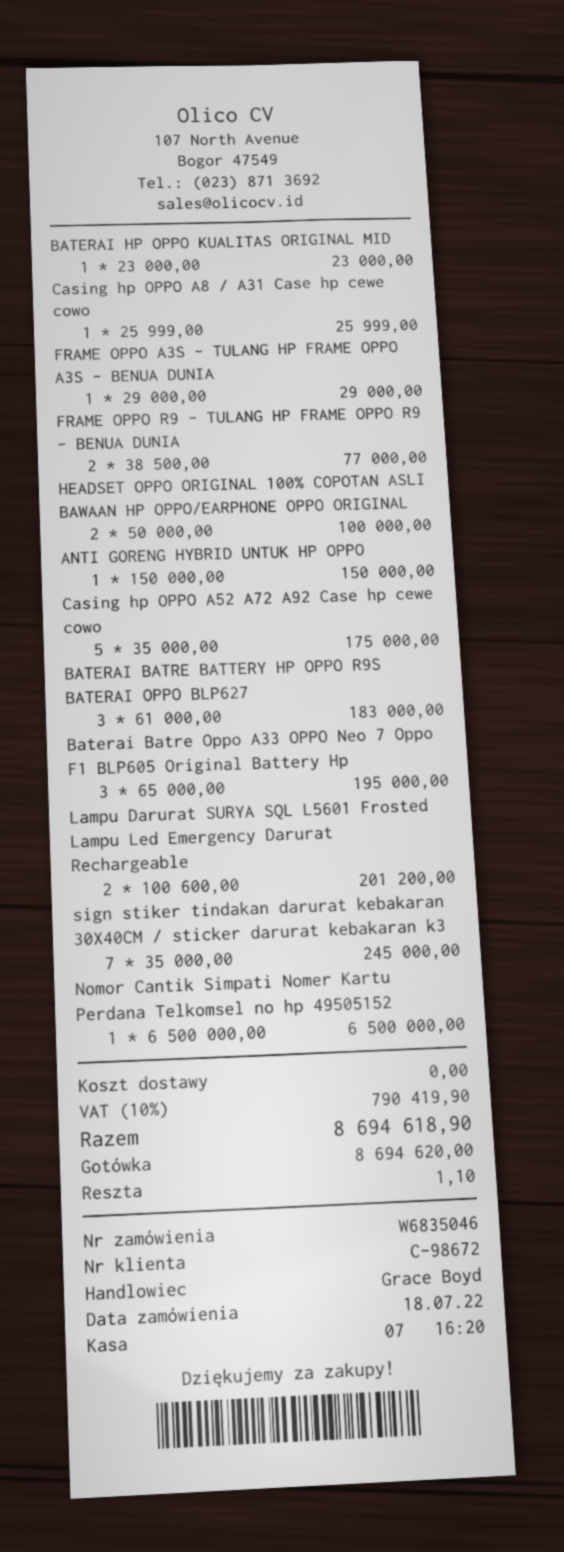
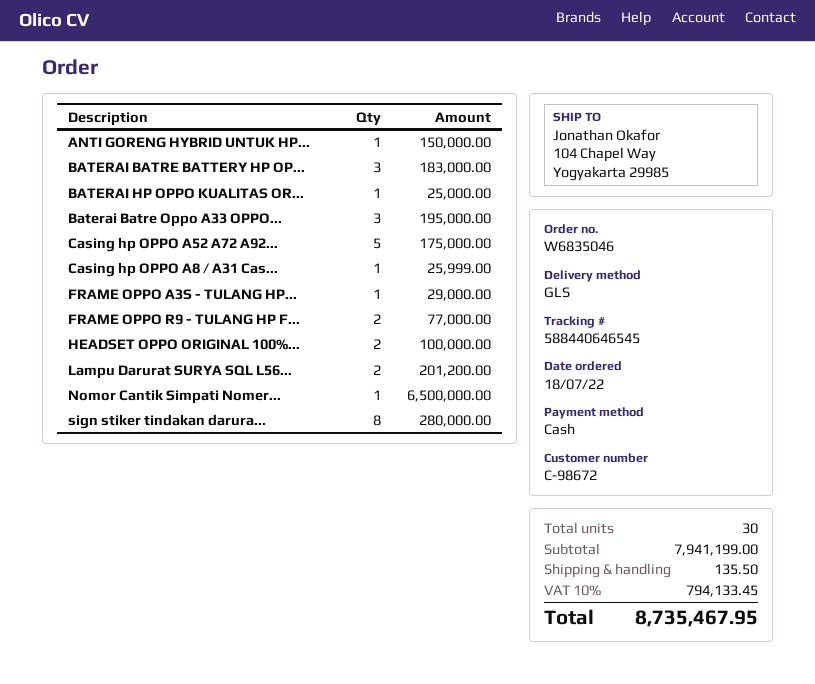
BATERAI HP OPPO KUALITAS ORIGINAL MID: 1 for 23000.00 -> 1 for 25000.00
sign stiker tindakan darurat kebakaran 30X40CM / sticker darurat kebakaran k3: 7 for 245000.00 -> 8 for 280000.00
shipping: 0.00 -> 135.50
tax: 10% = 790419.90 -> 10% = 794133.45
total: 8694618.90 -> 8735467.95

